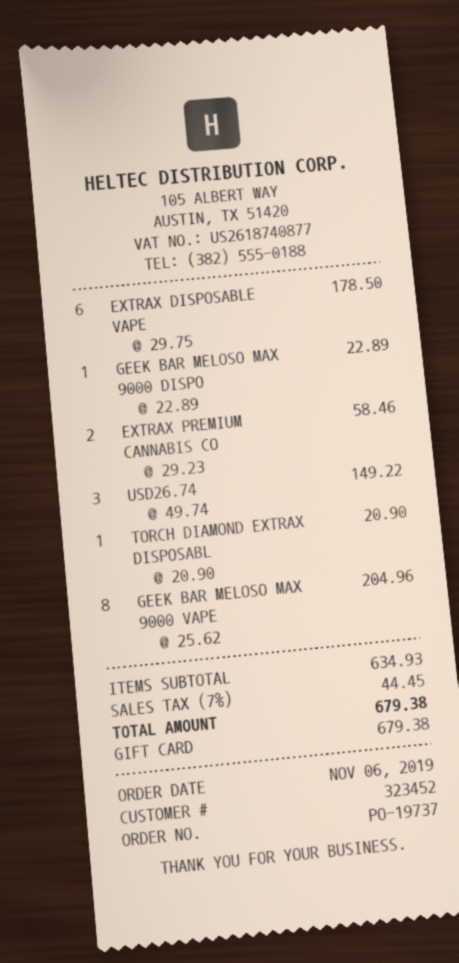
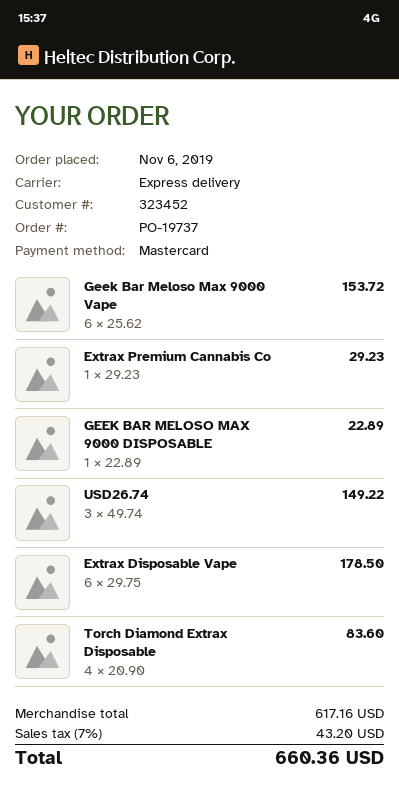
payment method: gift card -> Mastercard
EXTRAX PREMIUM CANNABIS CO: 2 x 29.23 = 58.46 -> 1 x 29.23 = 29.23
TORCH DIAMOND EXTRAX DISPOSABL: 1 x 20.90 = 20.90 -> 4 x 20.90 = 83.60
GEEK BAR MELOSO MAX 9000 VAPE: 8 x 25.62 = 204.96 -> 6 x 25.62 = 153.72
subtotal: 634.93 -> 617.16
tax: 7% = 44.45 -> 7% = 43.20
total: 679.38 -> 660.36

